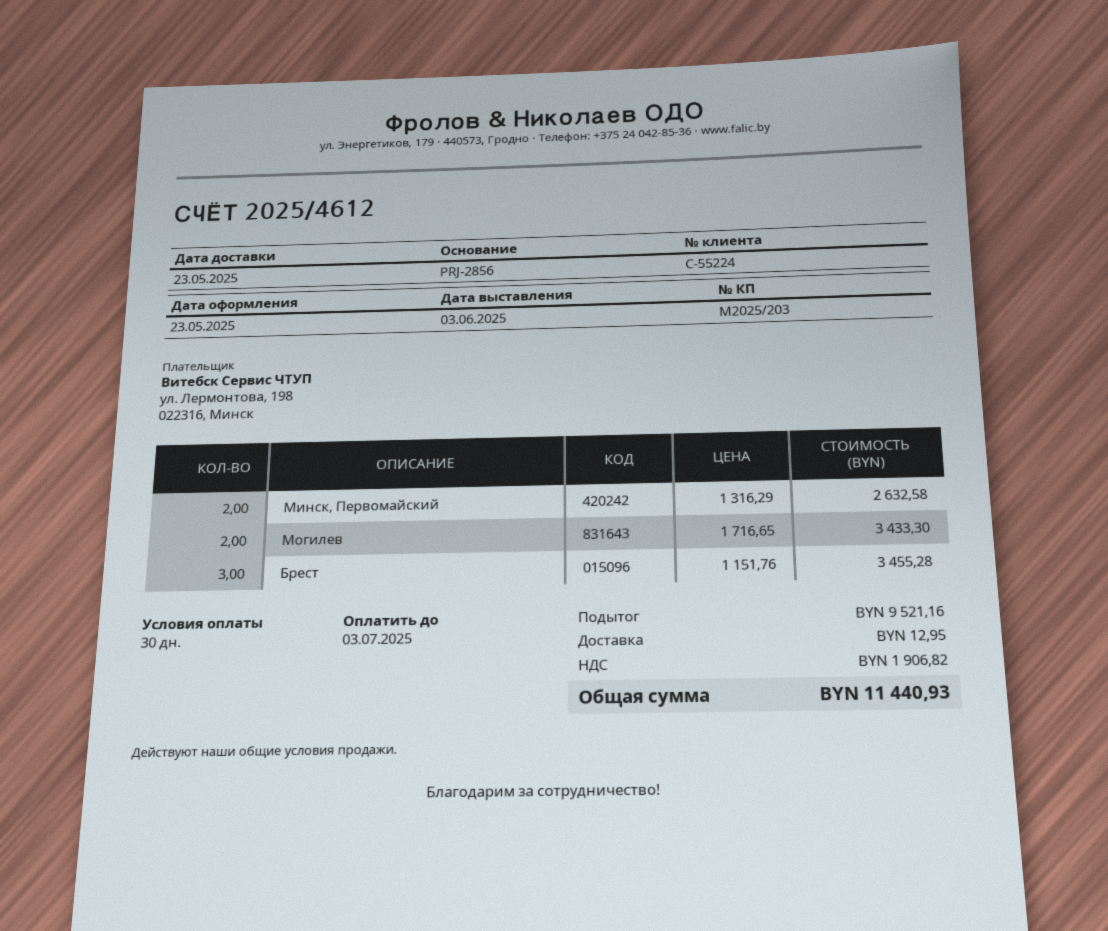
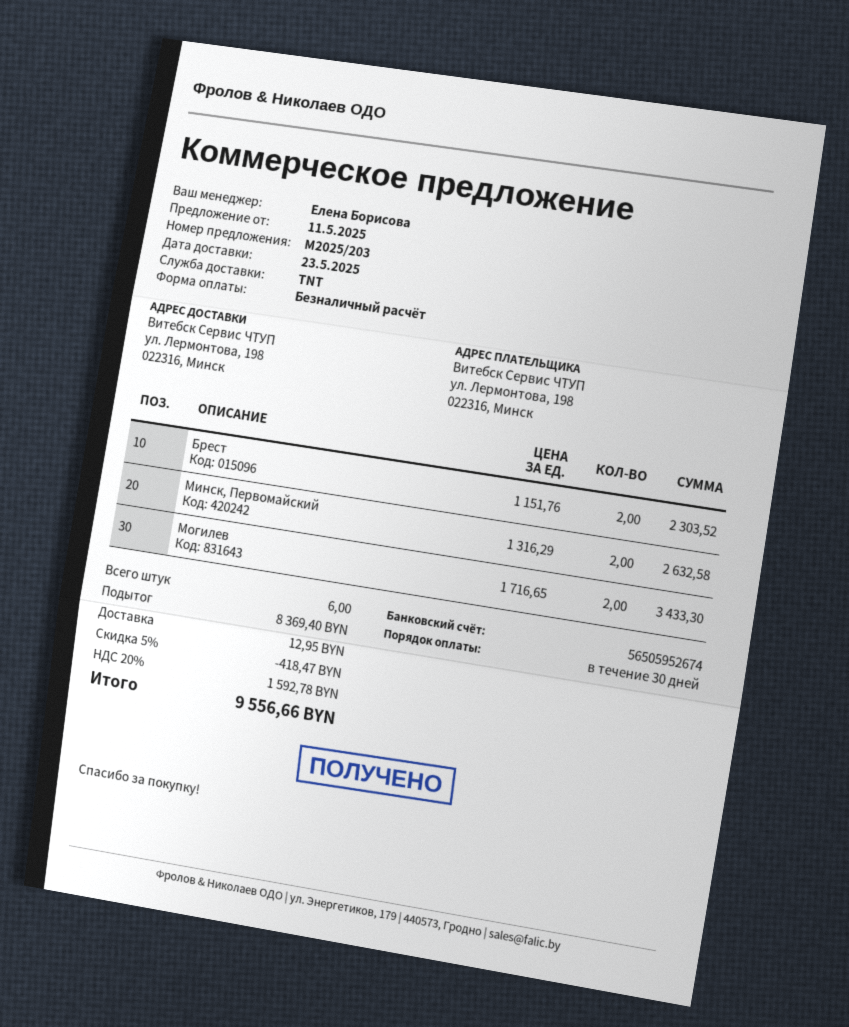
Брест: 3 x 1151.76 = 3455.28 -> 2 x 1151.76 = 2303.52
subtotal: 9521.16 -> 8369.40
discount: none -> 5% = 418.47
tax: 1906.82 -> 1592.78
total: 11440.93 -> 9556.66

